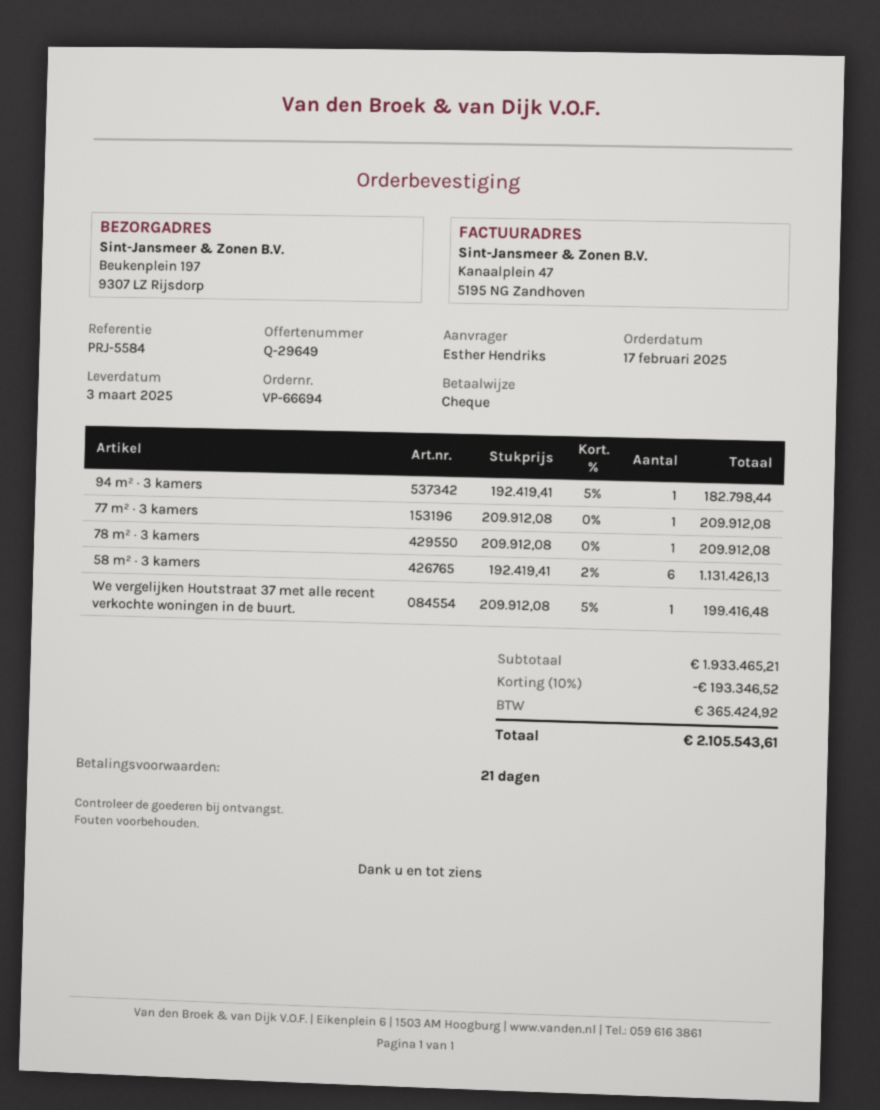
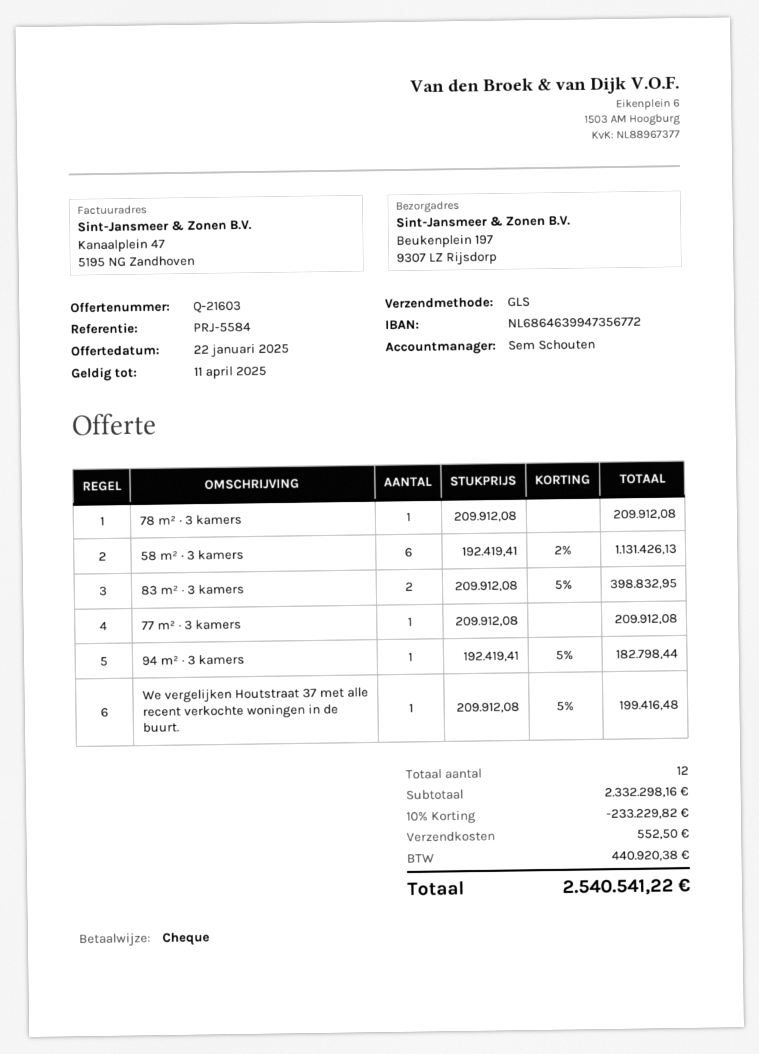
quote number: Q-29649 -> Q-21603
83 m² · 3 kamers: none -> 2 x 209912.08 - 5% = 398832.95
subtotal: 1933465.21 -> 2332298.16
discount: 10% = 193346.52 -> 10% = 233229.82
shipping: none -> 552.50
tax: 365424.92 -> 440920.38
total: 2105543.61 -> 2540541.22

